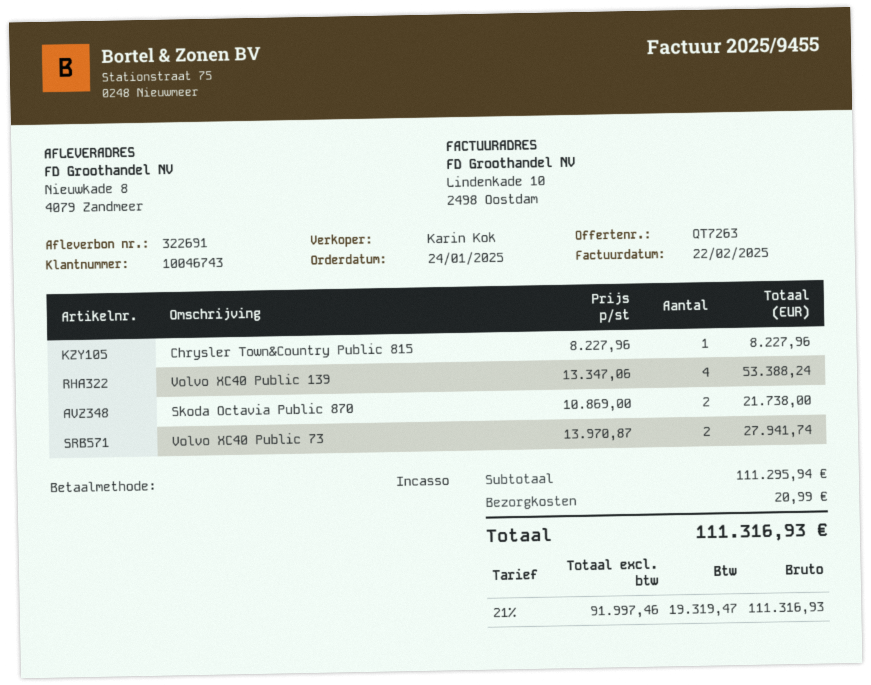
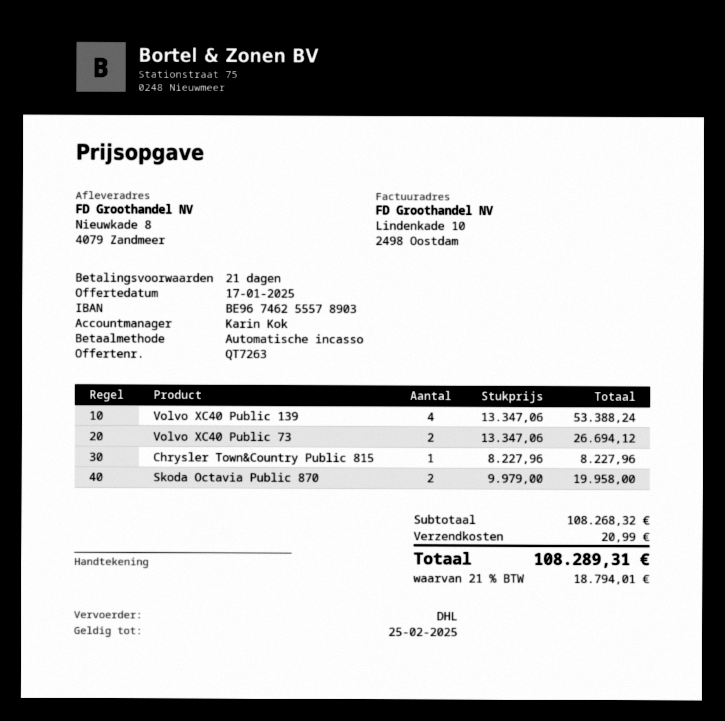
Skoda Octavia Public 870: 2 x 10869.00 = 21738.00 -> 2 x 9979.00 = 19958.00
Volvo XC40 Public 73: 2 x 13970.87 = 27941.74 -> 2 x 13347.06 = 26694.12
subtotal: 111295.94 -> 108268.32
tax: 21% = 19319.47 -> 21% = 18794.01
total: 111316.93 -> 108289.31

